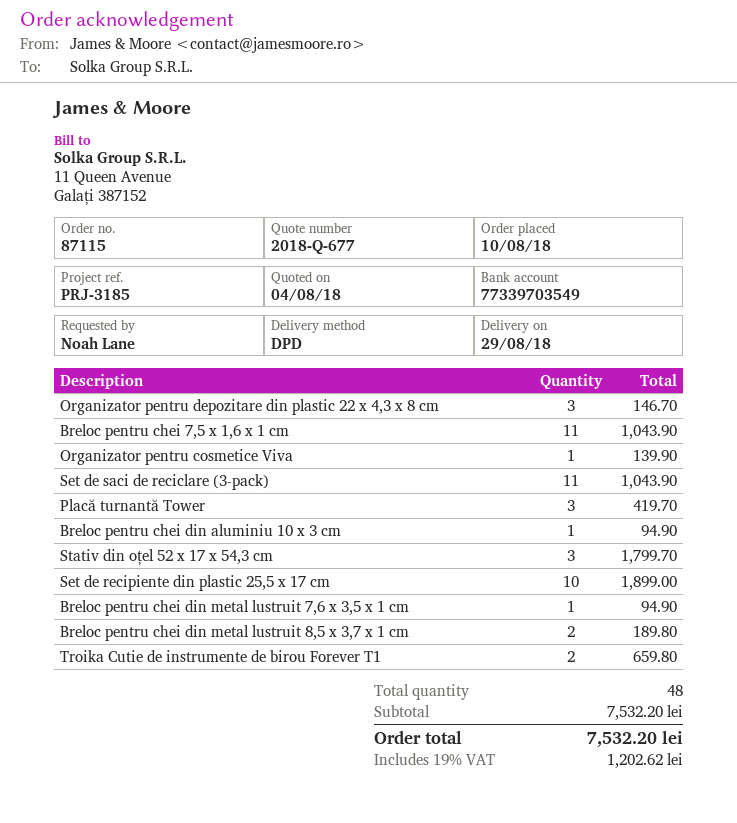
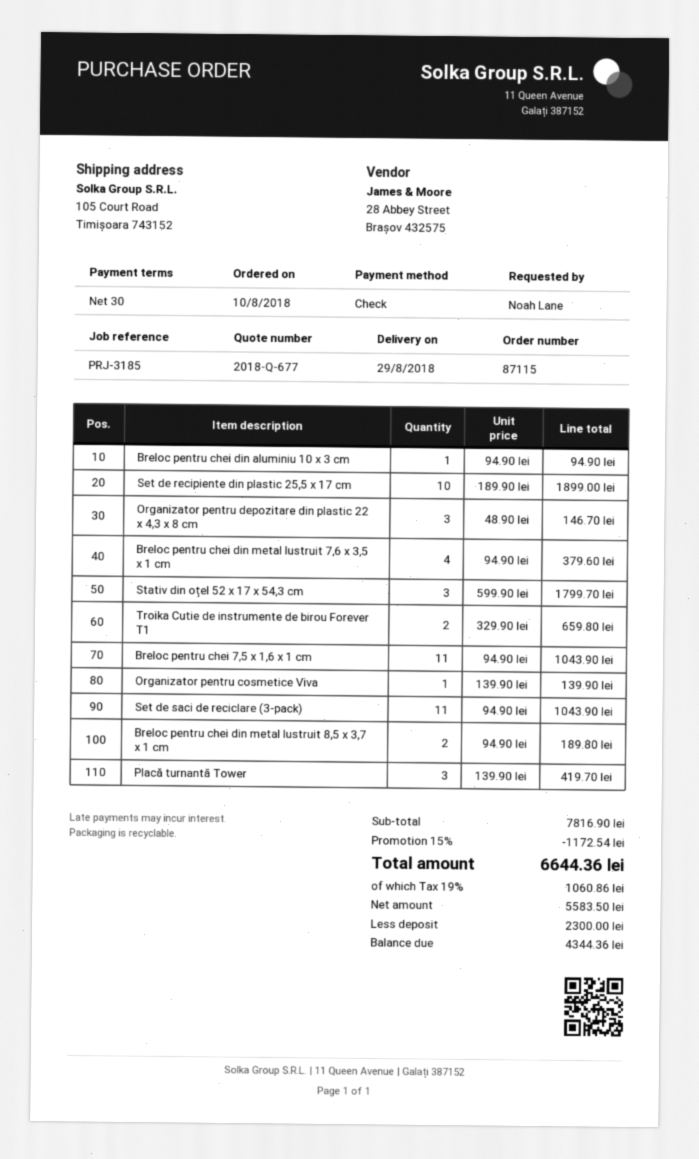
Breloc pentru chei din metal lustruit 7,6 x 3,5 x 1 cm: 1 for 94.90 -> 4 for 379.60
subtotal: 7532.20 -> 7816.90
discount: none -> 15% = 1172.54
tax: 19% = 1202.62 -> 19% = 1060.86
total: 7532.20 -> 6644.36

